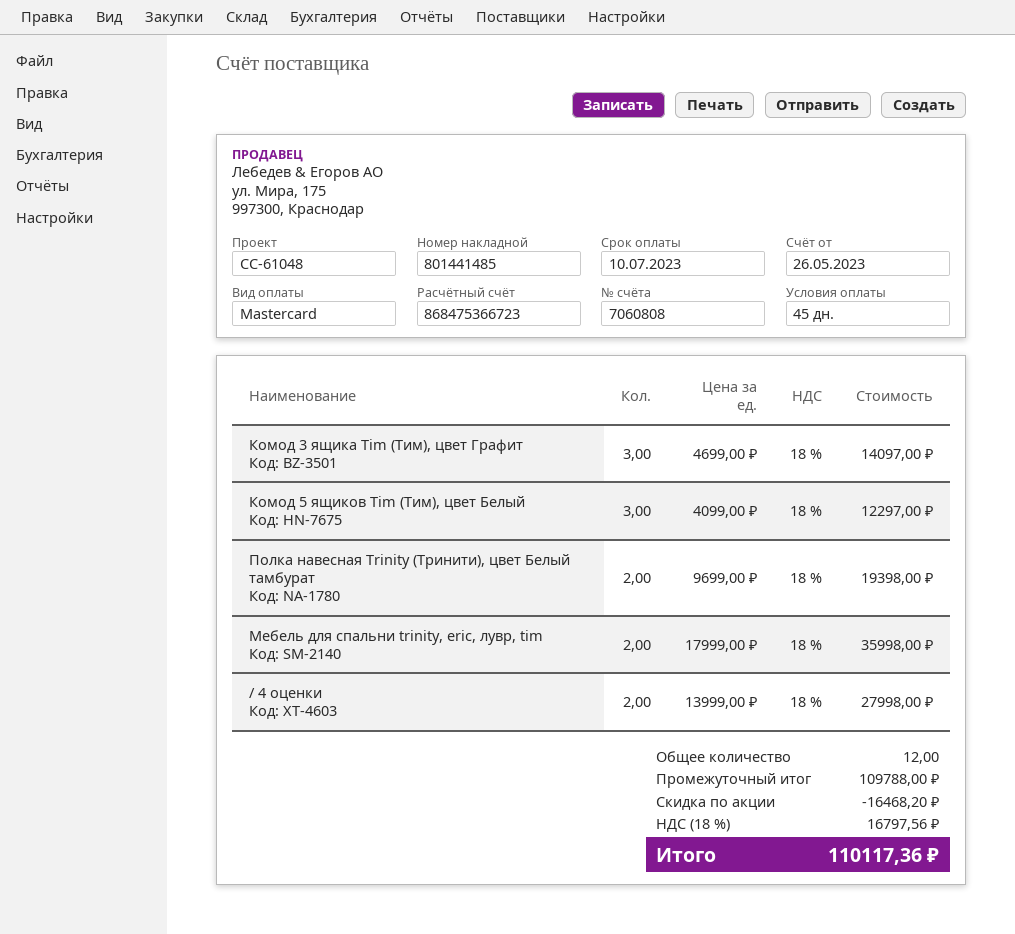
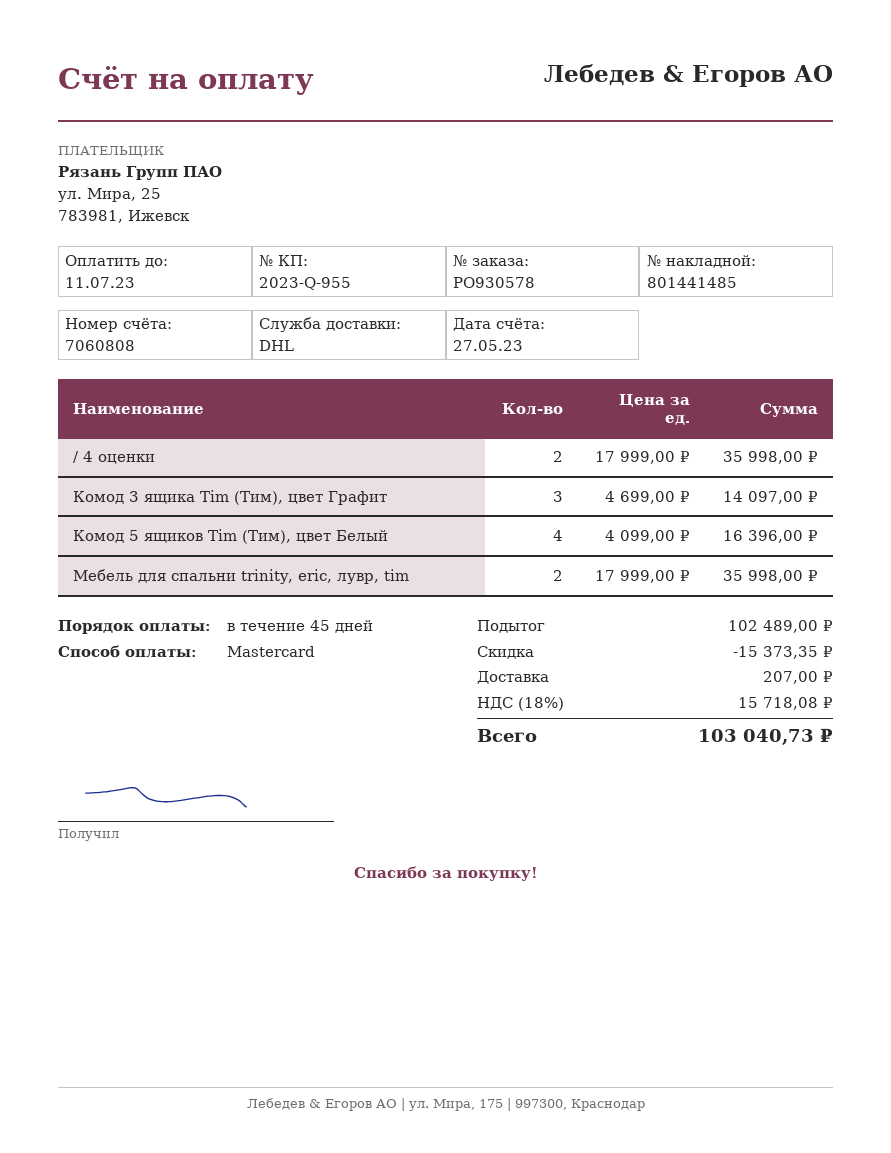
invoice date: 2023-05-26 -> 2023-05-27
due date: 2023-07-10 -> 2023-07-11
Комод 5 ящиков Tim (Тим), цвет Белый: 3 x 4099.00 = 12297.00 -> 4 x 4099.00 = 16396.00
Полка навесная Trinity (Тринити), цвет Белый тамбурат: 2 x 9699.00 = 19398.00 -> none
/ 4 оценки: 2 x 13999.00 = 27998.00 -> 2 x 17999.00 = 35998.00
subtotal: 109788.00 -> 102489.00
discount: 16468.20 -> 15373.35
shipping: none -> 207.00
tax: 18% = 16797.56 -> 18% = 15718.08
total: 110117.36 -> 103040.73

